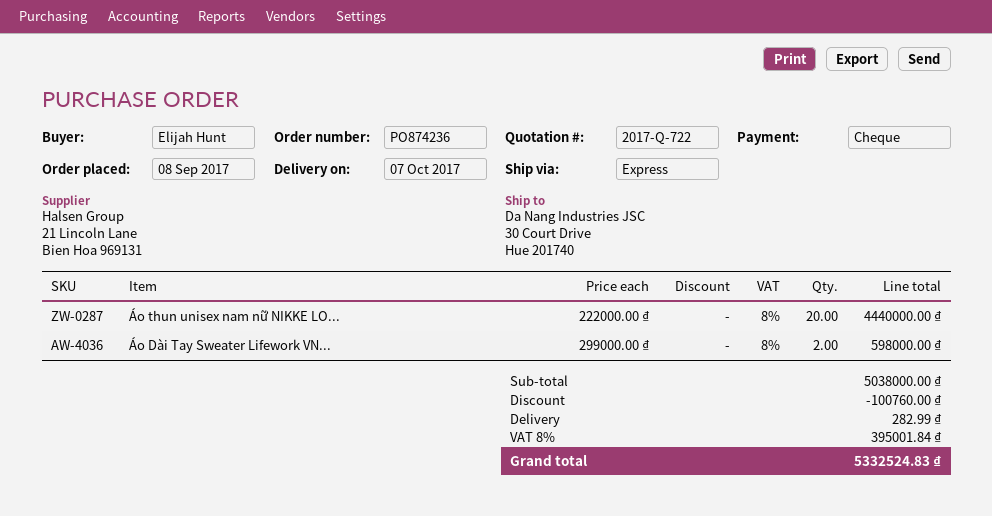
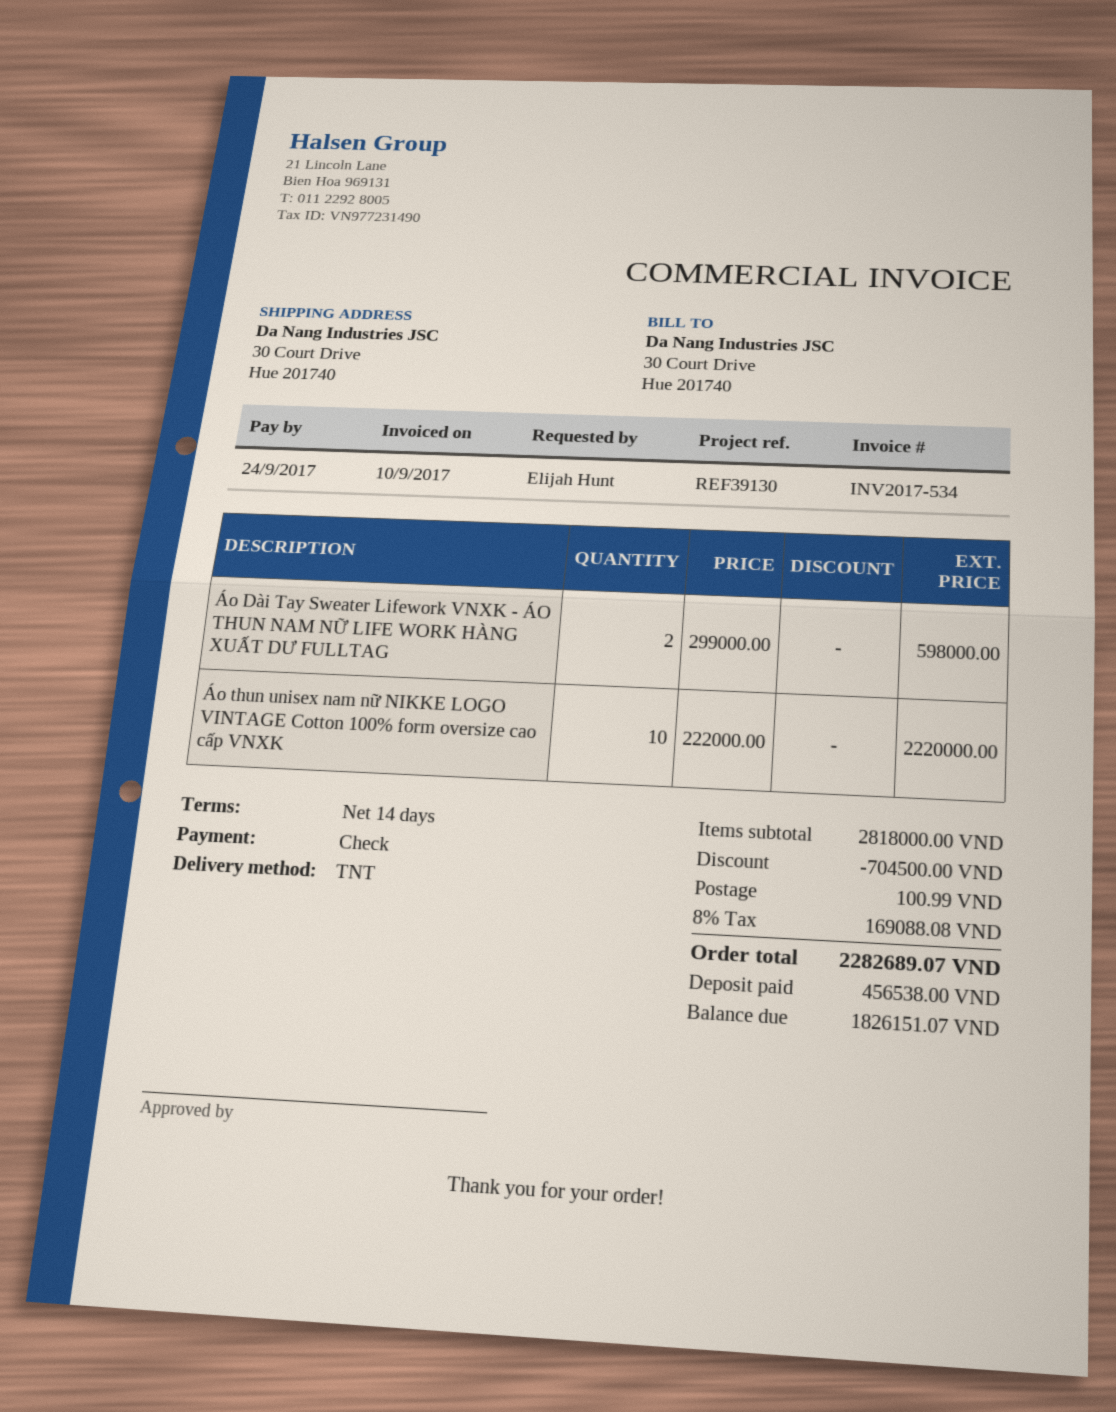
shipping method: express -> TNT
Áo thun unisex nam nữ NIKKE LO...: 20 x 222000.00 = 4440000.00 -> 10 x 222000.00 = 2220000.00
subtotal: 5038000.00 -> 2818000.00
discount: 100760.00 -> 704500.00
shipping: 282.99 -> 100.99
tax: 8% = 395001.84 -> 8% = 169088.08
total: 5332524.83 -> 2282689.07

